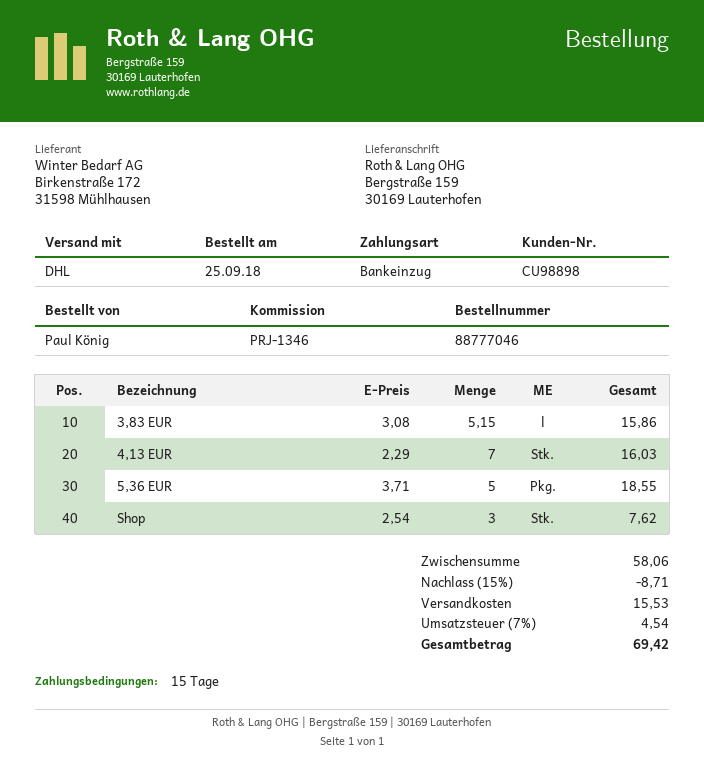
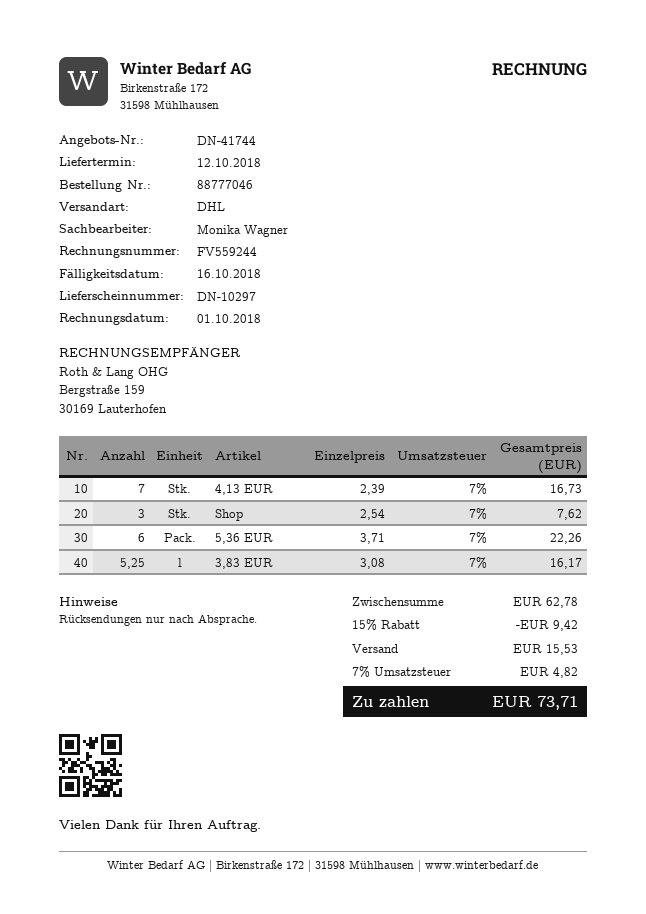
3,83 EUR: 5.15 x 3.08 = 15.86 -> 5.25 x 3.08 = 16.17
4,13 EUR: 7 x 2.29 = 16.03 -> 7 x 2.39 = 16.73
5,36 EUR: 5 x 3.71 = 18.55 -> 6 x 3.71 = 22.26
subtotal: 58.06 -> 62.78
discount: 15% = 8.71 -> 15% = 9.42
tax: 7% = 4.54 -> 7% = 4.82
total: 69.42 -> 73.71

